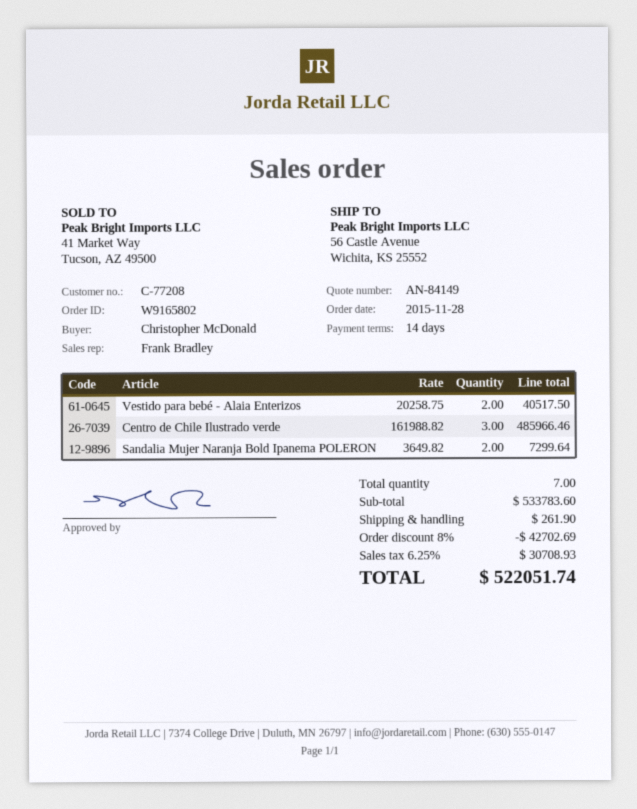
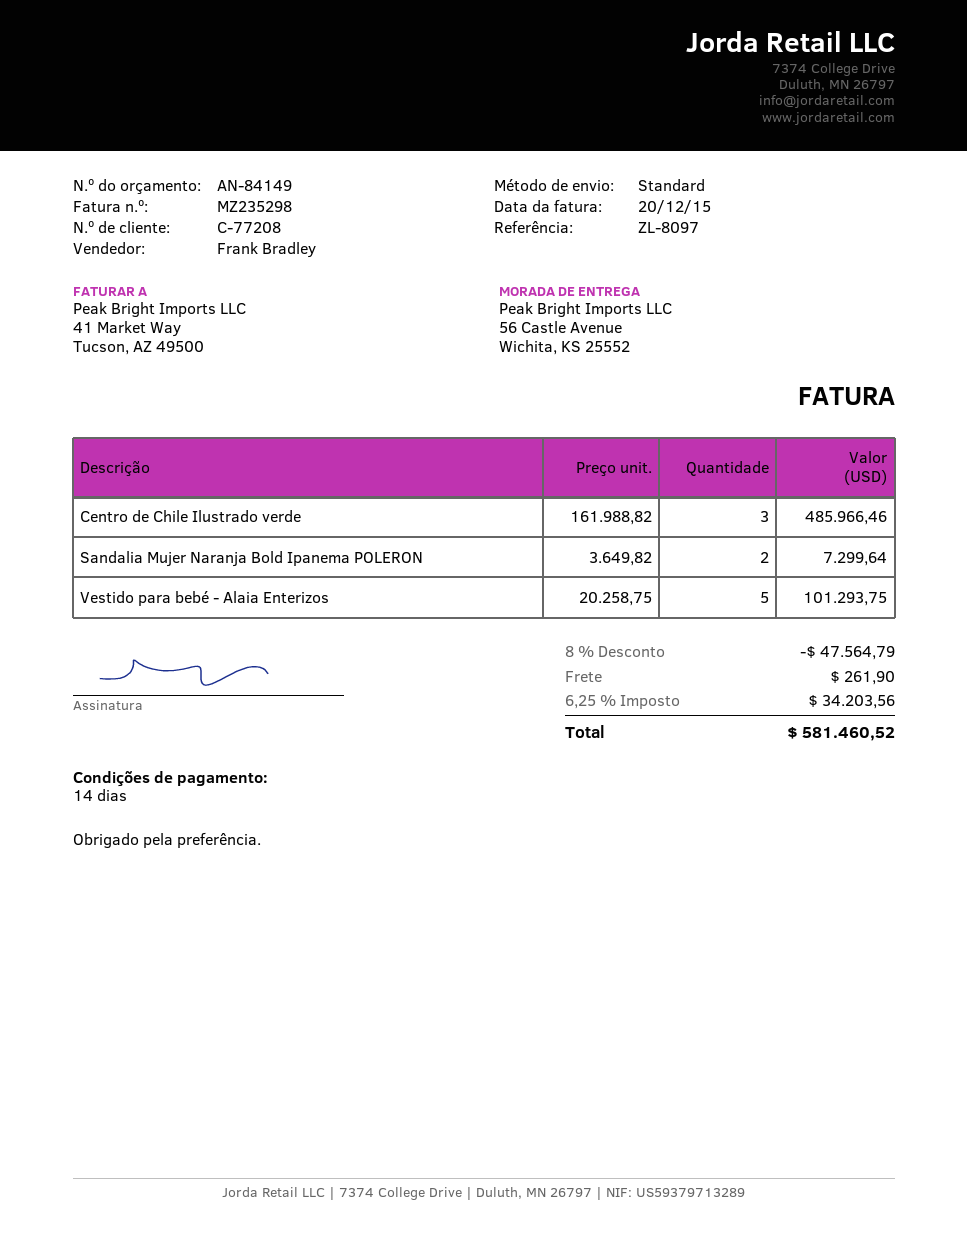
Vestido para bebé - Alaia Enterizos: 2 x 20258.75 = 40517.50 -> 5 x 20258.75 = 101293.75
discount: 8% = 42702.69 -> 8% = 47564.79
tax: 6.25% = 30708.93 -> 6.25% = 34203.56
total: 522051.74 -> 581460.52

